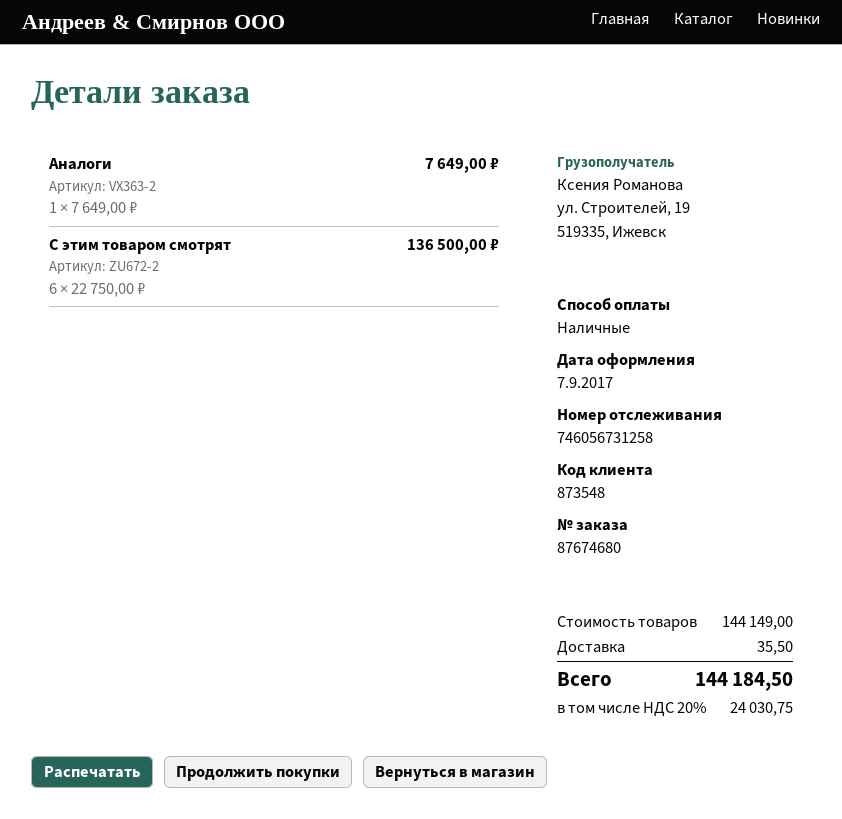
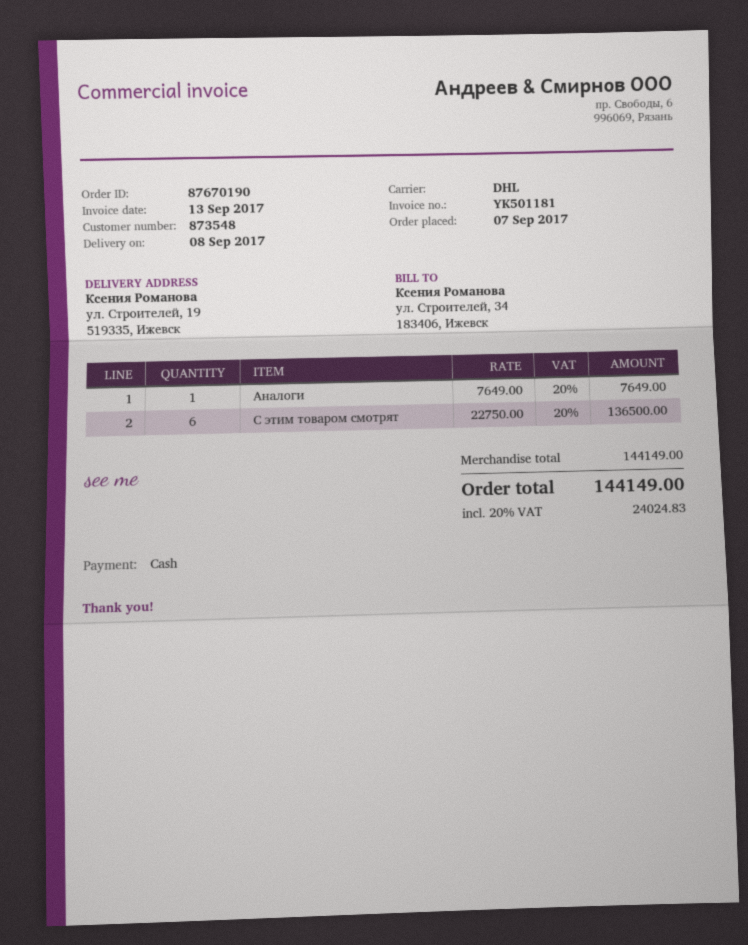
order number: 87674680 -> 87670190
shipping: 35.50 -> none
tax: 20% = 24030.75 -> 20% = 24024.83
total: 144184.50 -> 144149.00

